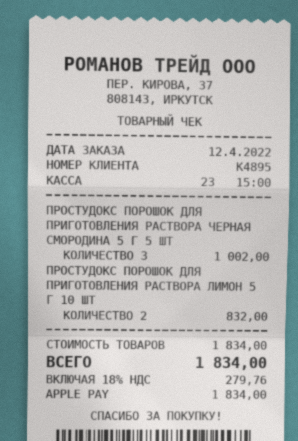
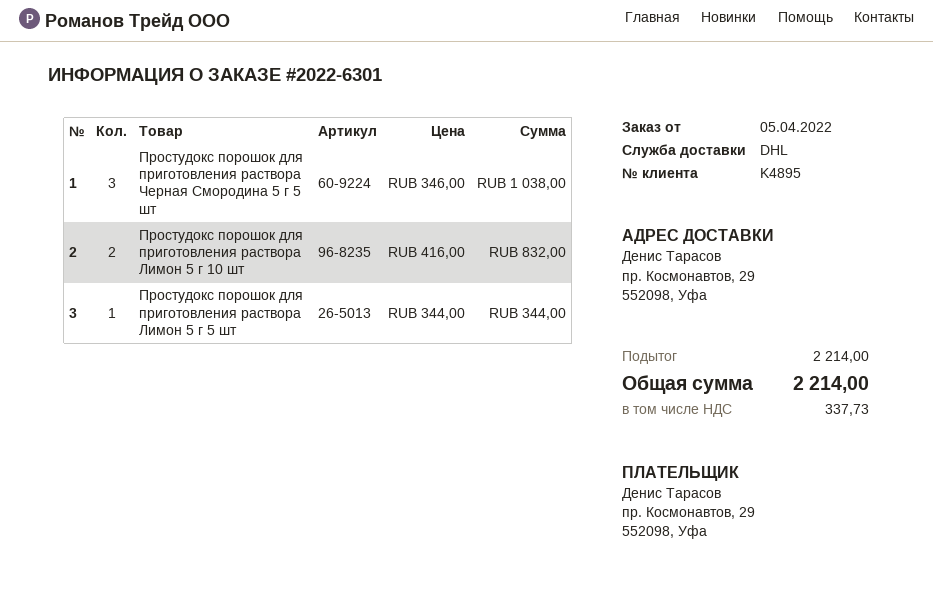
order date: 2022-04-12 -> 2022-04-05
ПРОСТУДОКС ПОРОШОК ДЛЯ ПРИГОТОВЛЕНИЯ РАСТВОРА ЧЕРНАЯ СМОРОДИНА 5 Г 5 ШТ: 3 for 1002.00 -> 3 for 1038.00
Простудокс порошок для приготовления раствора Лимон 5 г 5 шт: none -> 1 for 344.00
subtotal: 1834.00 -> 2214.00
tax: 279.76 -> 337.73
total: 1834.00 -> 2214.00

